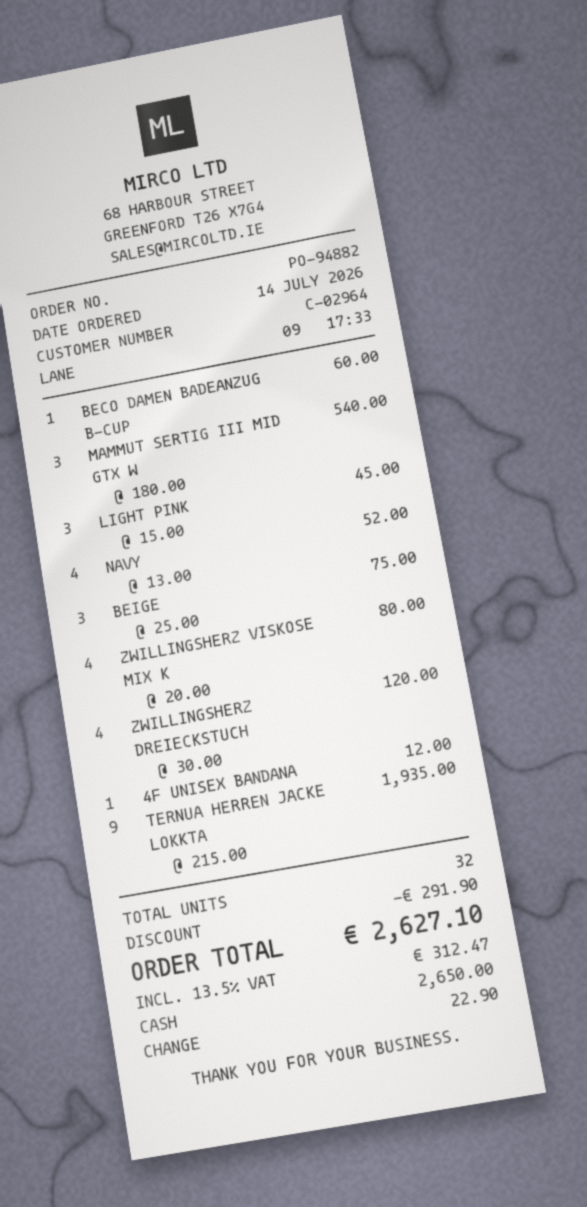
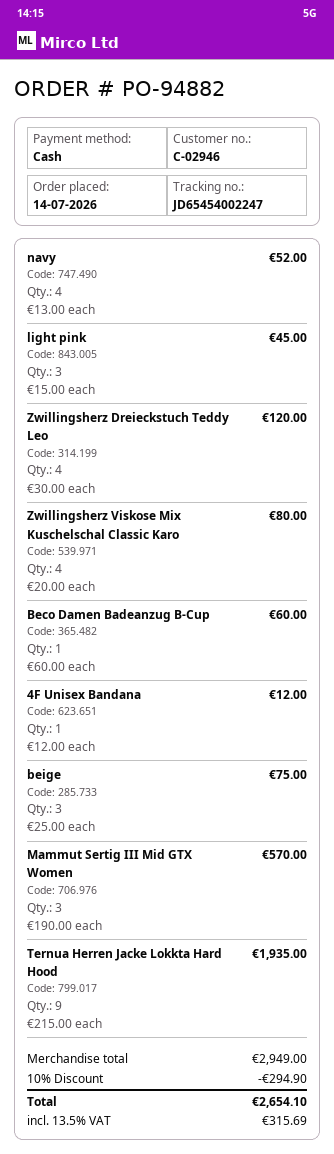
customer number: C-02964 -> C-02946
MAMMUT SERTIG III MID GTX W: 3 x 180.00 = 540.00 -> 3 x 190.00 = 570.00
discount: 291.90 -> 294.90
tax: 13.5% = 312.47 -> 13.5% = 315.69
total: 2627.10 -> 2654.10

